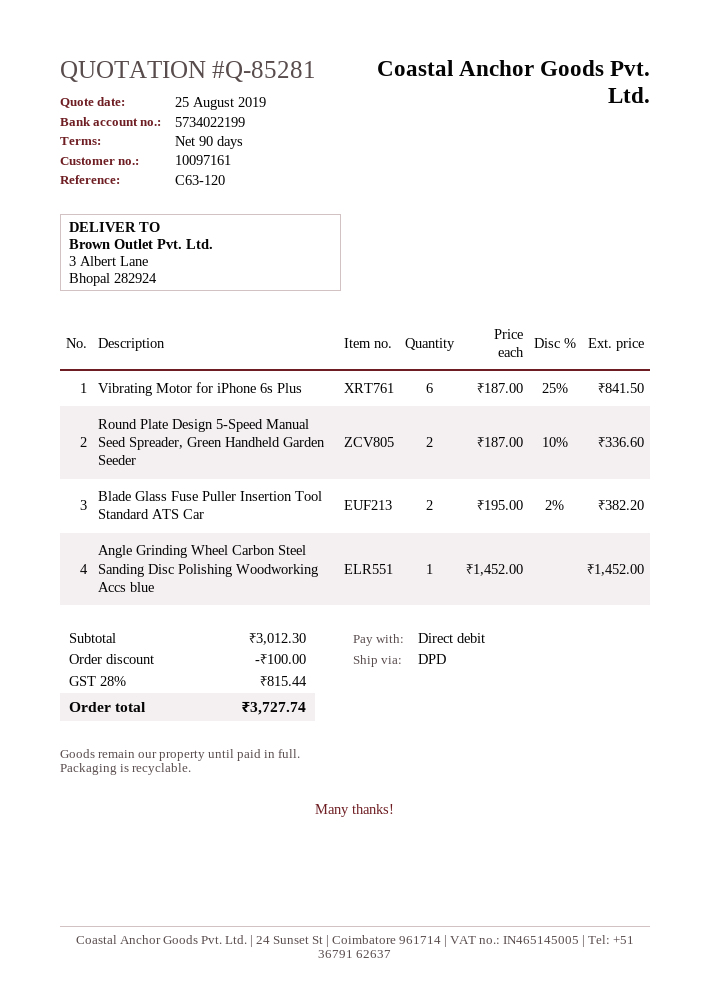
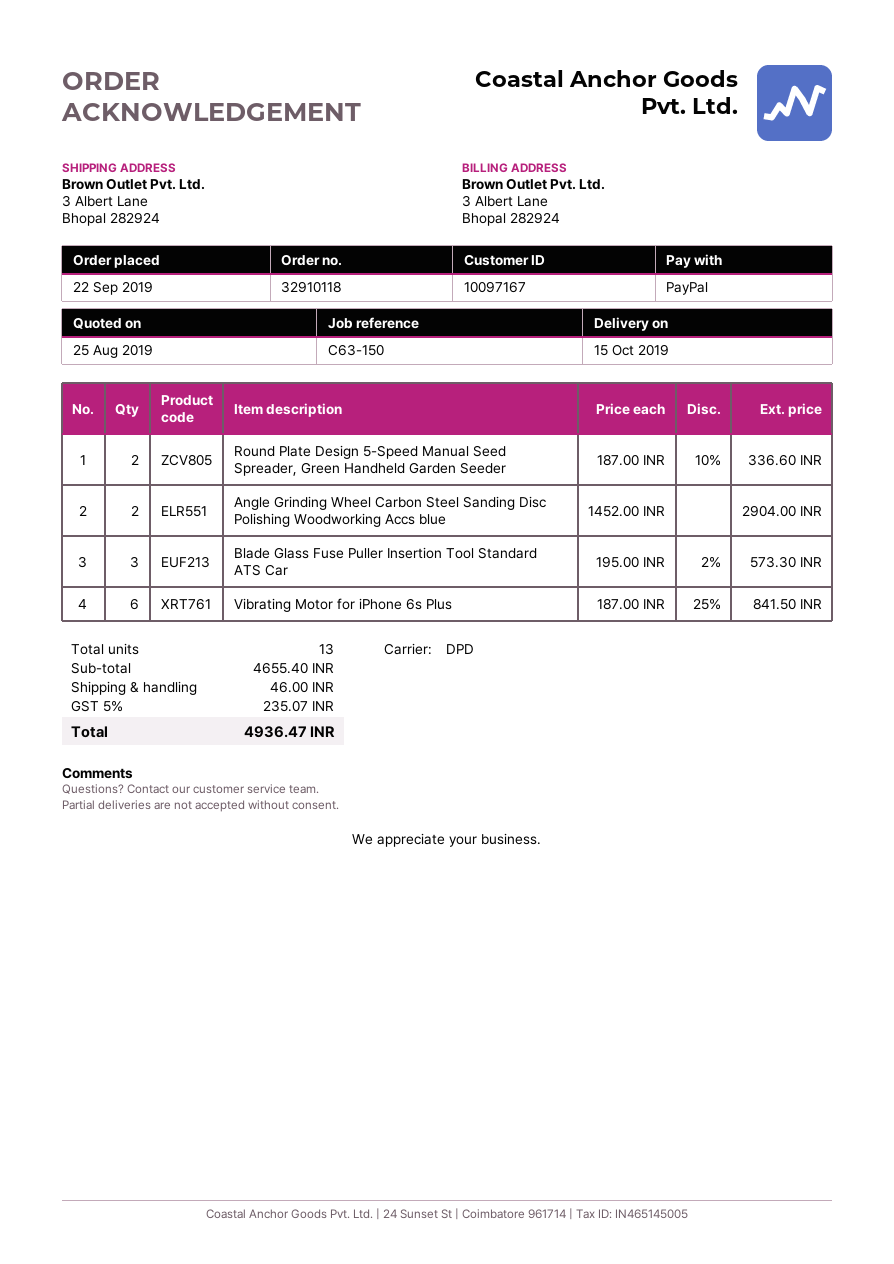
customer number: 10097161 -> 10097167
reference: C63-120 -> C63-150
payment method: direct debit -> PayPal
Blade Glass Fuse Puller Insertion Tool Standard ATS Car: 2 x 195.00 - 2% = 382.20 -> 3 x 195.00 - 2% = 573.30
Angle Grinding Wheel Carbon Steel Sanding Disc Polishing Woodworking Accs blue: 1 x 1452.00 = 1452.00 -> 2 x 1452.00 = 2904.00
subtotal: 3012.30 -> 4655.40
discount: 100.00 -> none
shipping: none -> 46.00
tax: 28% = 815.44 -> 5% = 235.07
total: 3727.74 -> 4936.47

